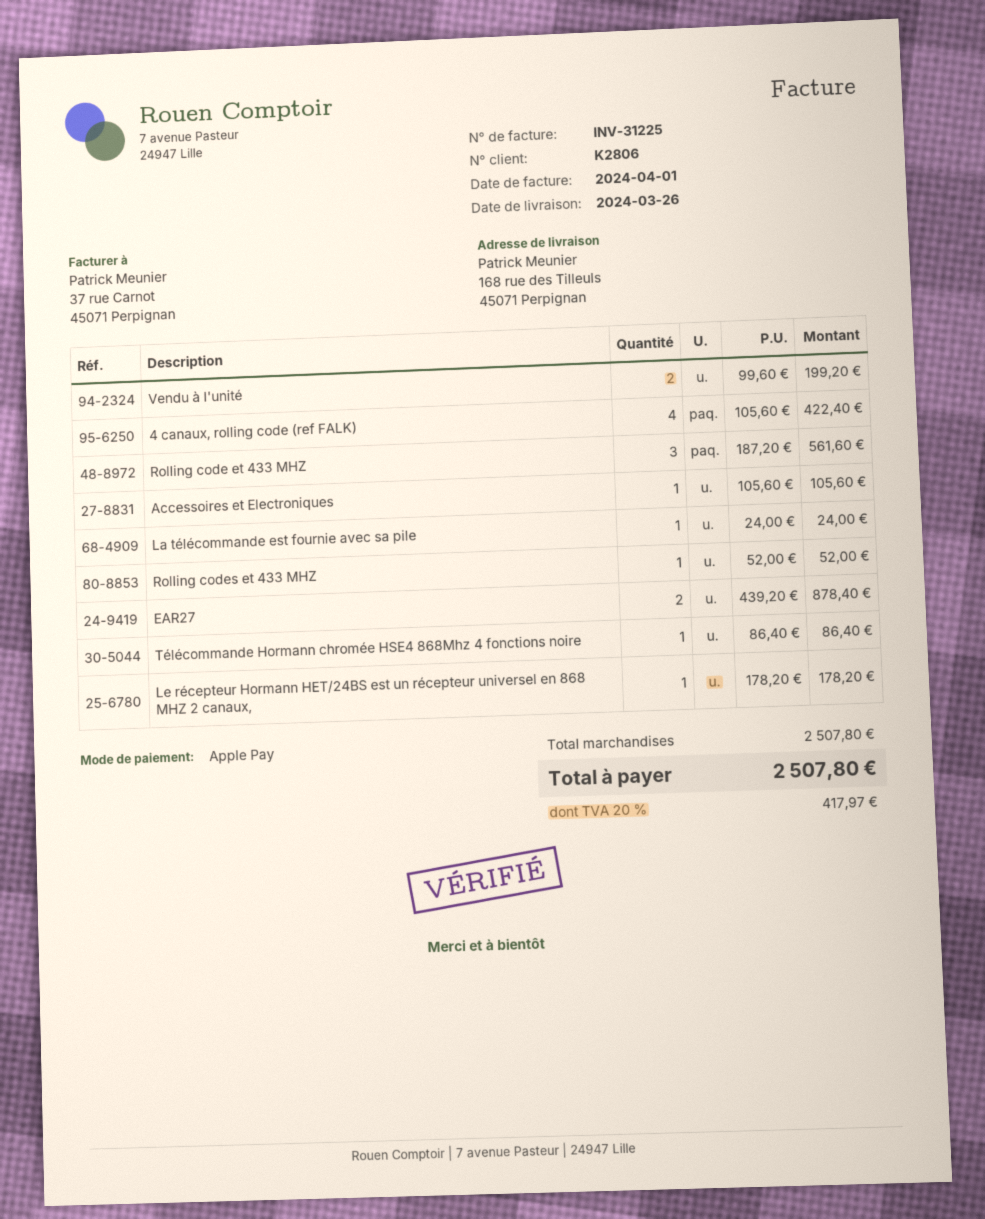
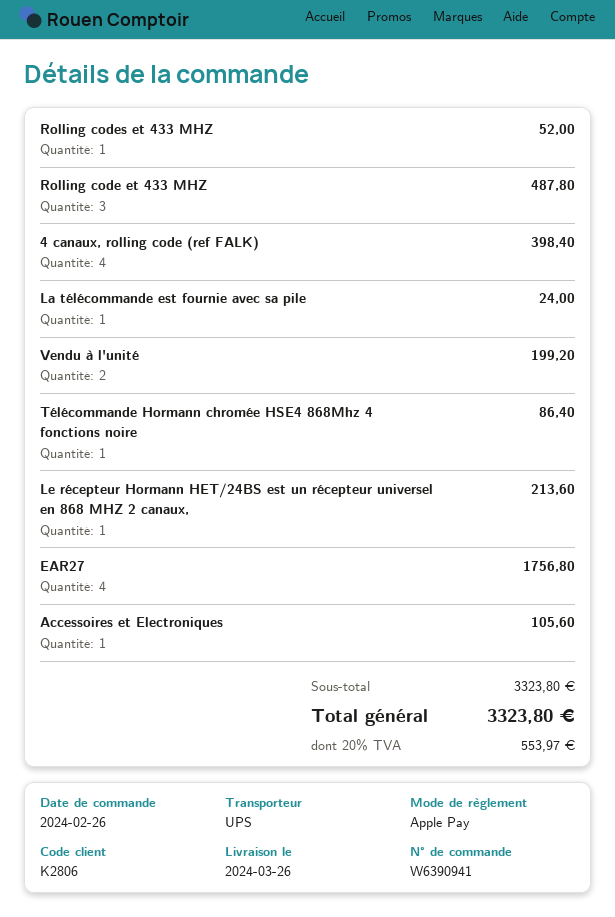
4 canaux, rolling code (ref FALK): 4 for 422.40 -> 4 for 398.40
Rolling code et 433 MHZ: 3 for 561.60 -> 3 for 487.80
EAR27: 2 for 878.40 -> 4 for 1756.80
Le récepteur Hormann HET/24BS est un récepteur universel en 868 MHZ 2 canaux,: 1 for 178.20 -> 1 for 213.60
subtotal: 2507.80 -> 3323.80
tax: 20% = 417.97 -> 20% = 553.97
total: 2507.80 -> 3323.80

